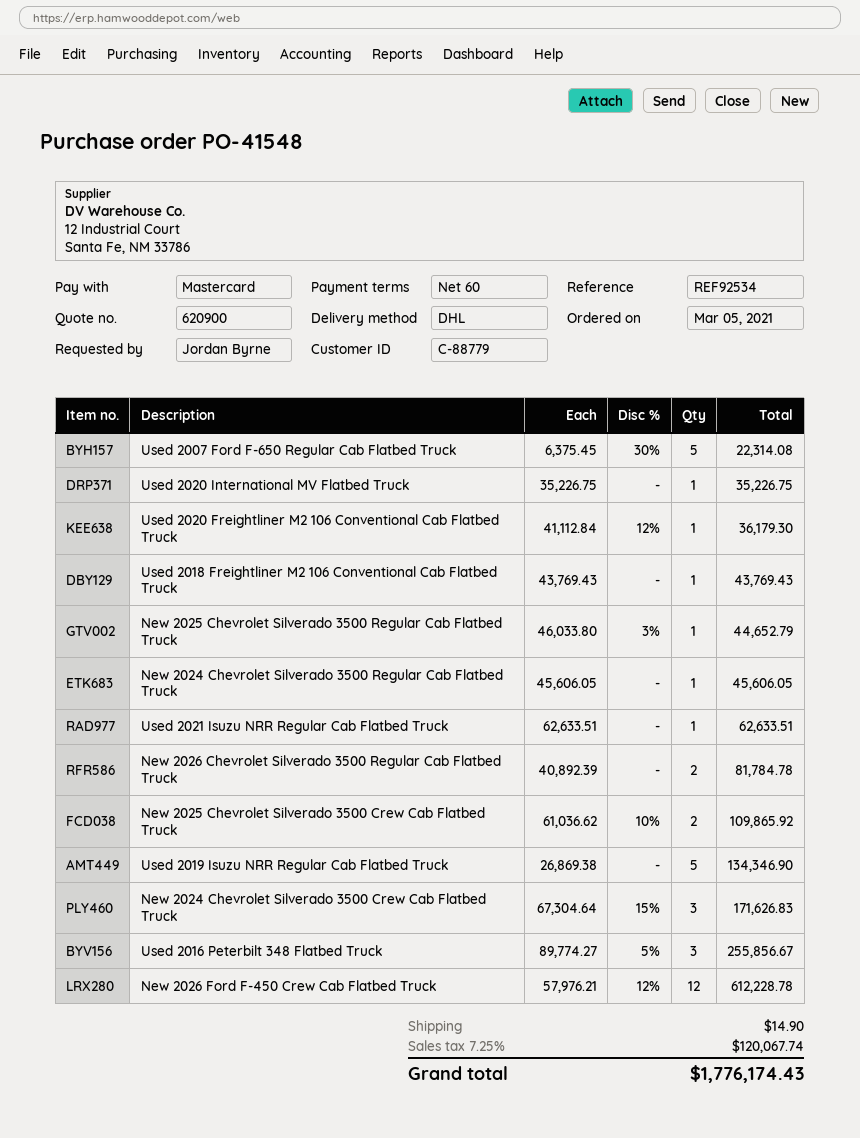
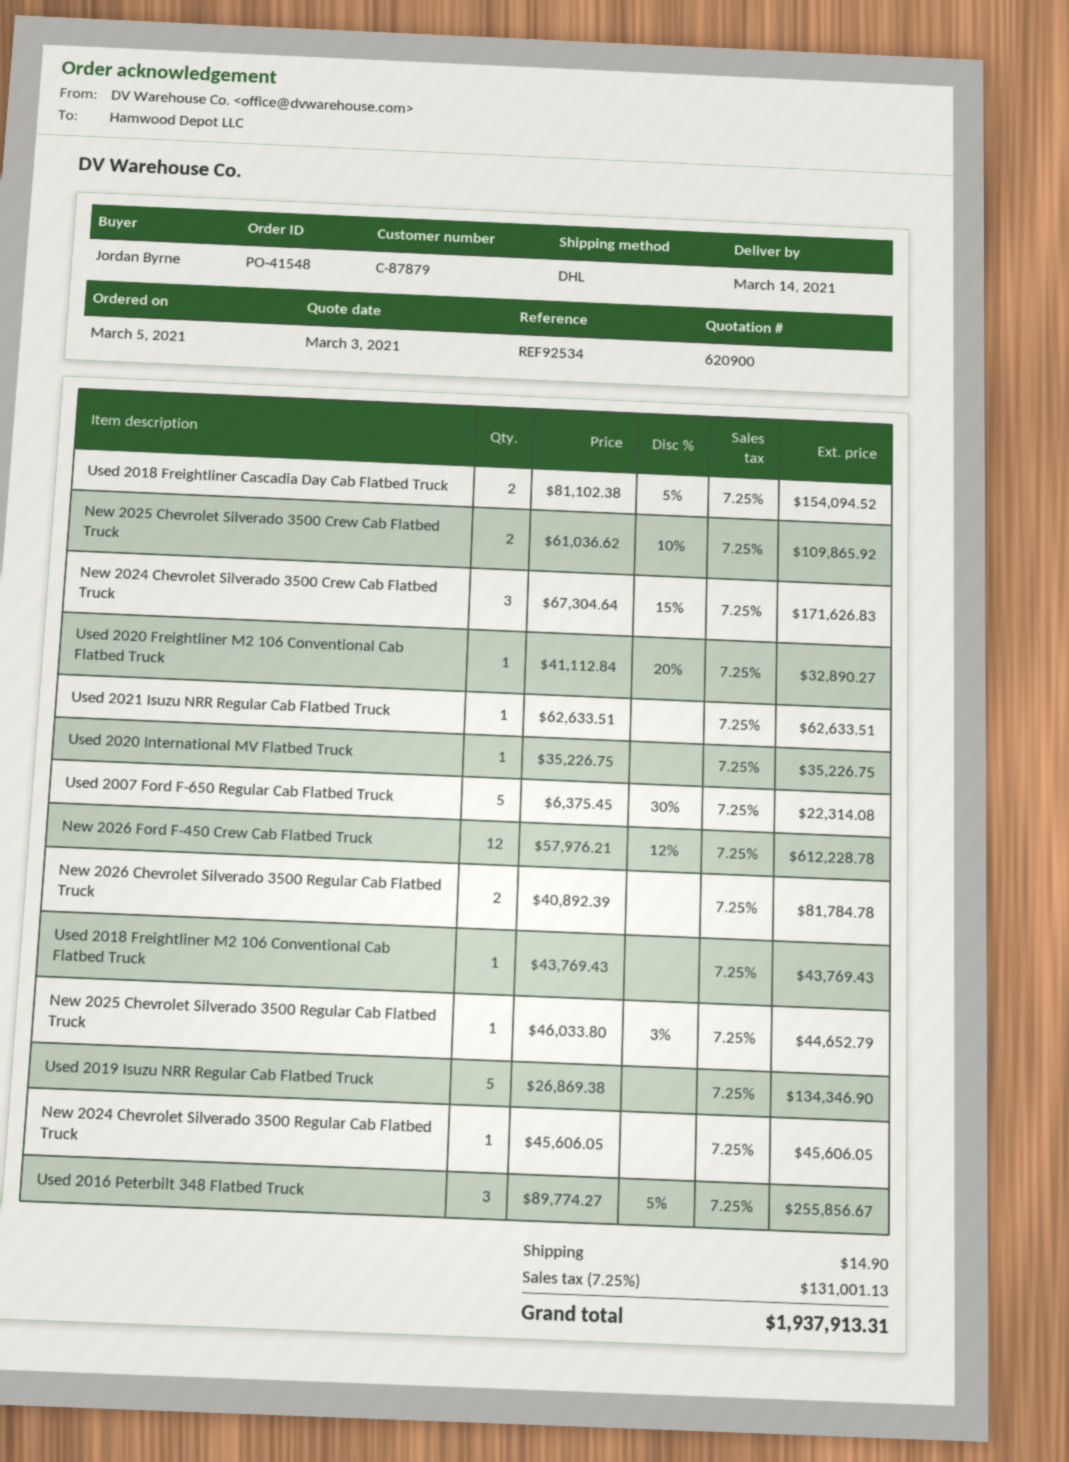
customer number: C-88779 -> C-87879
Used 2020 Freightliner M2 106 Conventional Cab Flatbed Truck: 1 x 41112.84 - 12% = 36179.30 -> 1 x 41112.84 - 20% = 32890.27
Used 2018 Freightliner Cascadia Day Cab Flatbed Truck: none -> 2 x 81102.38 - 5% = 154094.52
tax: 7.25% = 120067.74 -> 7.25% = 131001.13
total: 1776174.43 -> 1937913.31

